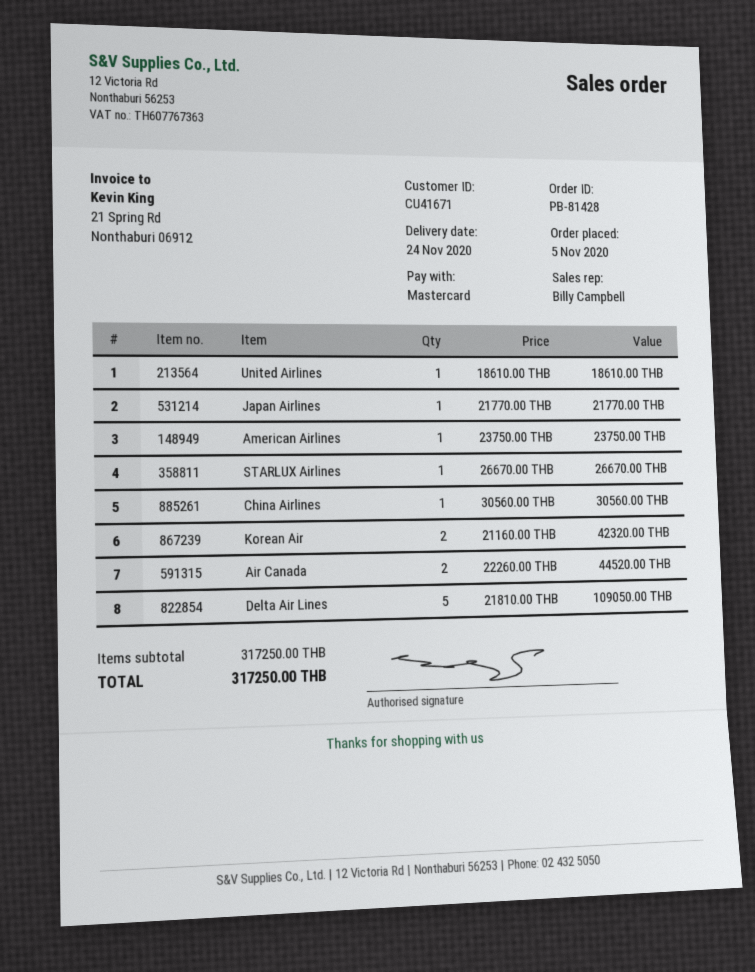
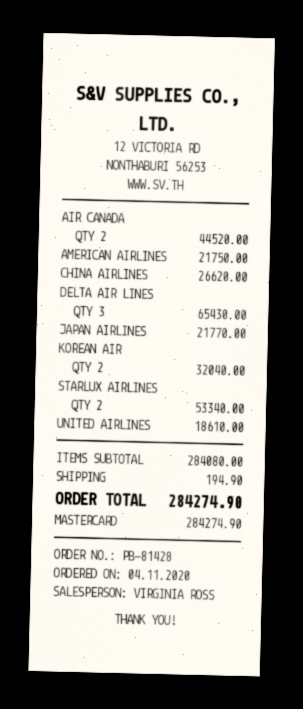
order date: 2020-11-05 -> 2020-11-04
sales rep: Billy Campbell -> VIRGINIA ROSS
American Airlines: 1 for 23750.00 -> 1 for 21750.00
STARLUX Airlines: 1 for 26670.00 -> 2 for 53340.00
China Airlines: 1 for 30560.00 -> 1 for 26620.00
Korean Air: 2 for 42320.00 -> 2 for 32040.00
Delta Air Lines: 5 for 109050.00 -> 3 for 65430.00
subtotal: 317250.00 -> 284080.00
shipping: none -> 194.90
total: 317250.00 -> 284274.90

